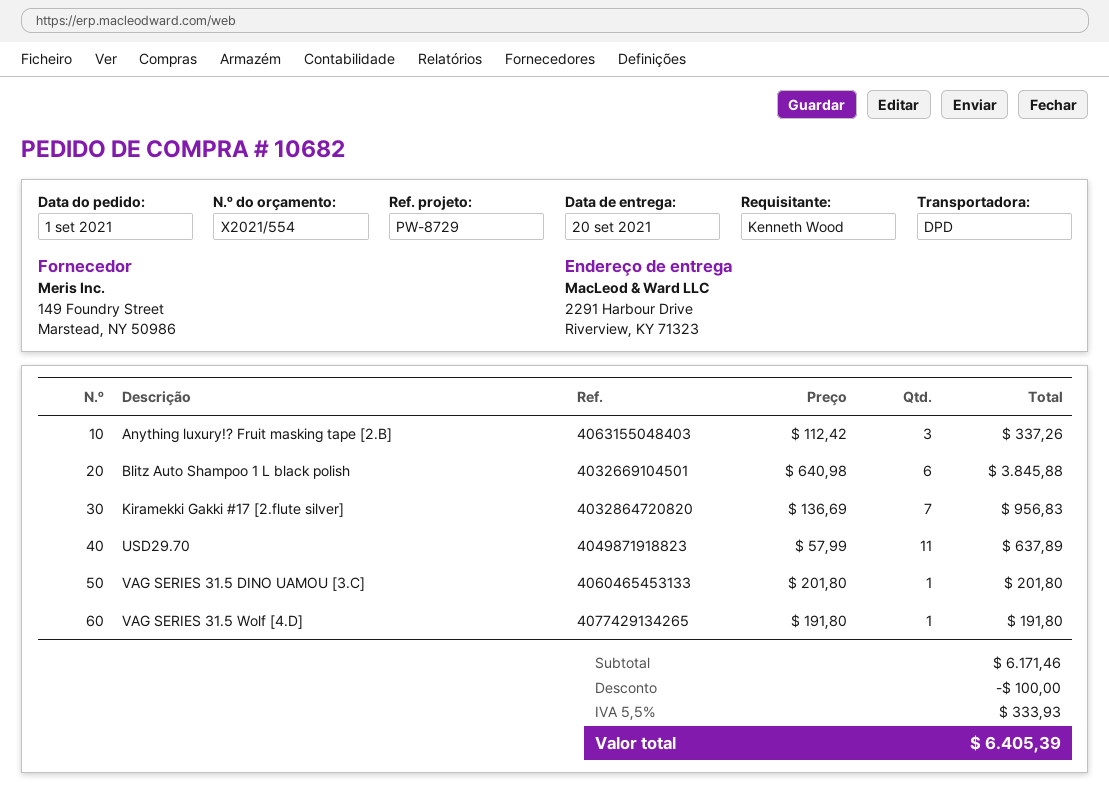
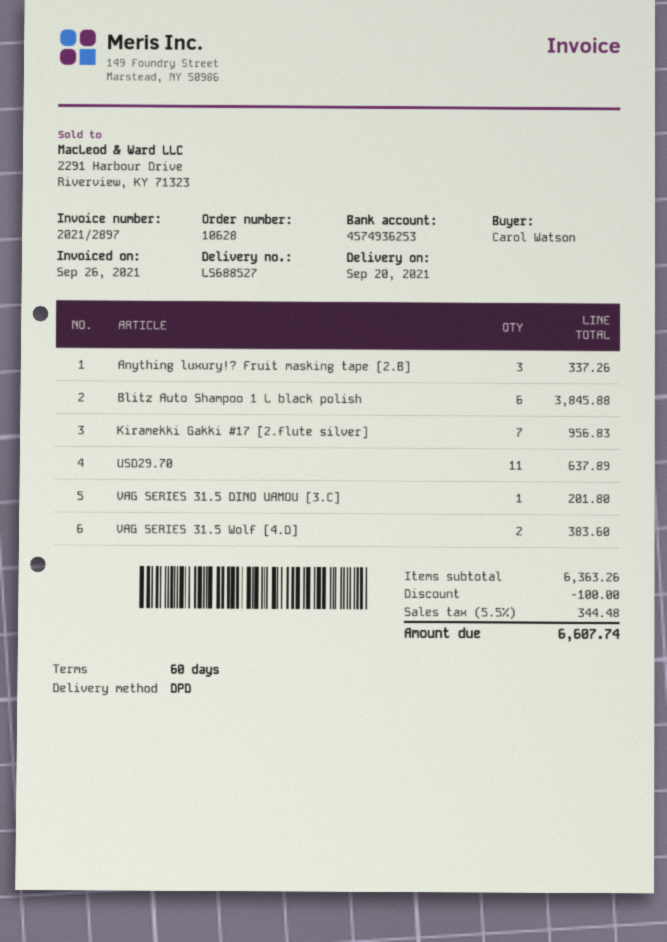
order number: 10682 -> 10628
ordered by: Kenneth Wood -> Carol Watson
VAG SERIES 31.5 Wolf [4.D]: 1 for 191.80 -> 2 for 383.60
subtotal: 6171.46 -> 6363.26
tax: 5.5% = 333.93 -> 5.5% = 344.48
total: 6405.39 -> 6607.74

